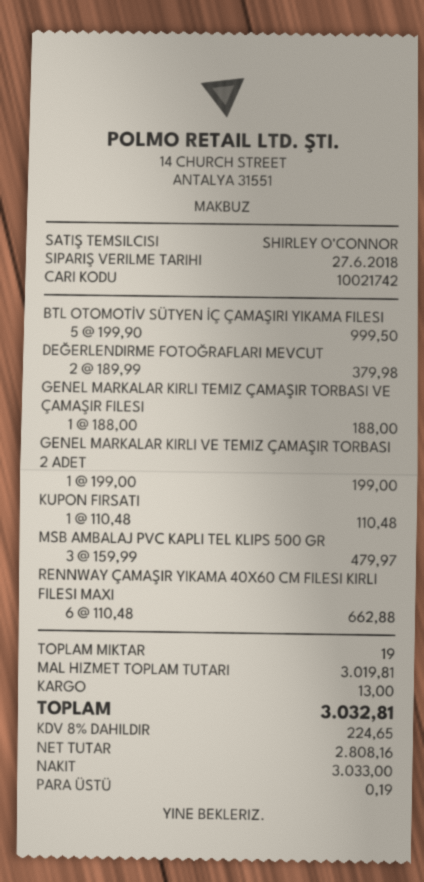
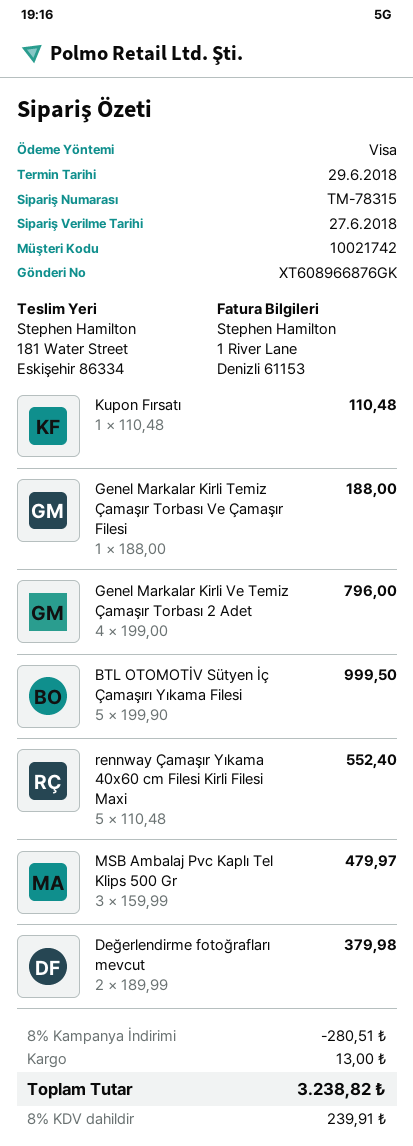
payment method: cash -> Visa
GENEL MARKALAR KIRLI VE TEMIZ ÇAMAŞIR TORBASI 2 ADET: 1 x 199.00 = 199.00 -> 4 x 199.00 = 796.00
RENNWAY ÇAMAŞIR YIKAMA 40X60 CM FILESI KIRLI FILESI MAXI: 6 x 110.48 = 662.88 -> 5 x 110.48 = 552.40
discount: none -> 8% = 280.51
tax: 8% = 224.65 -> 8% = 239.91
total: 3032.81 -> 3238.82

